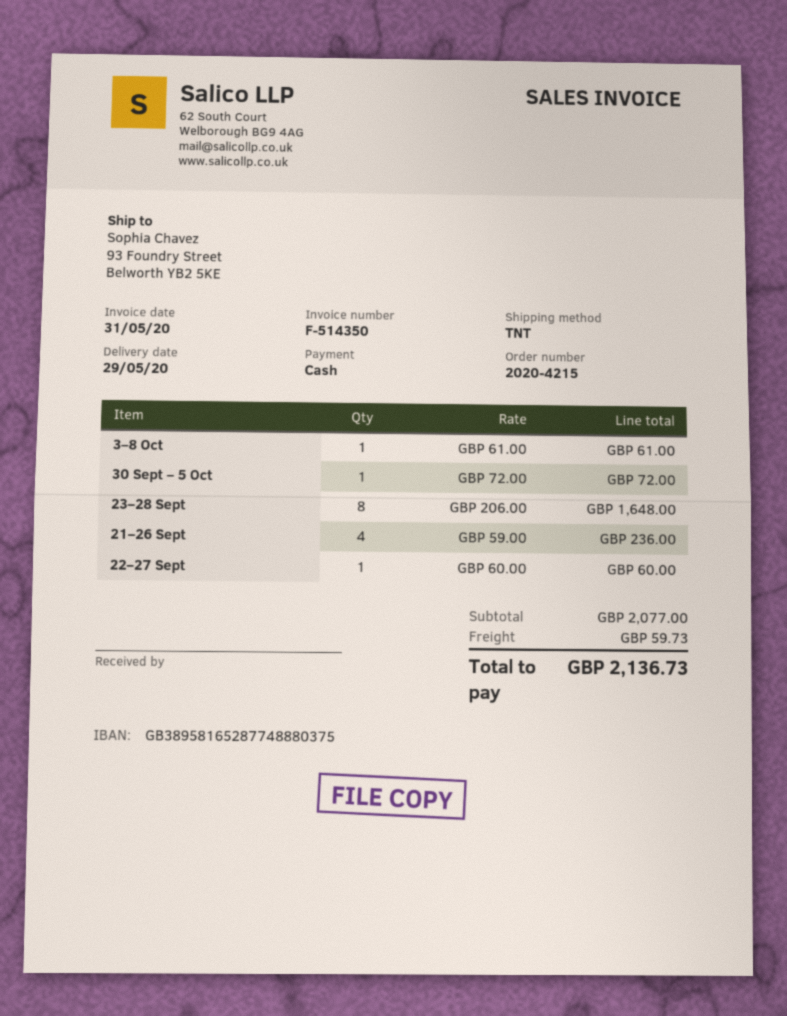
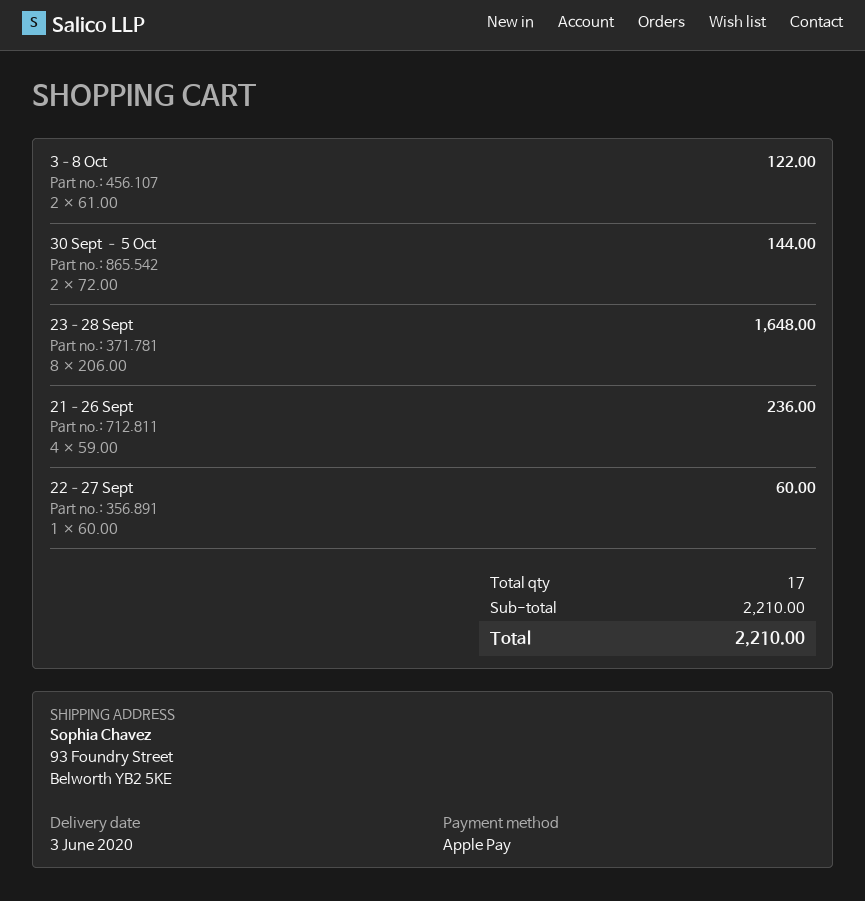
delivery date: 2020-05-29 -> 2020-06-03
payment method: cash -> Apple Pay
3–8 Oct: 1 x 61.00 = 61.00 -> 2 x 61.00 = 122.00
30 Sept – 5 Oct: 1 x 72.00 = 72.00 -> 2 x 72.00 = 144.00
subtotal: 2077.00 -> 2210.00
shipping: 59.73 -> none
total: 2136.73 -> 2210.00

